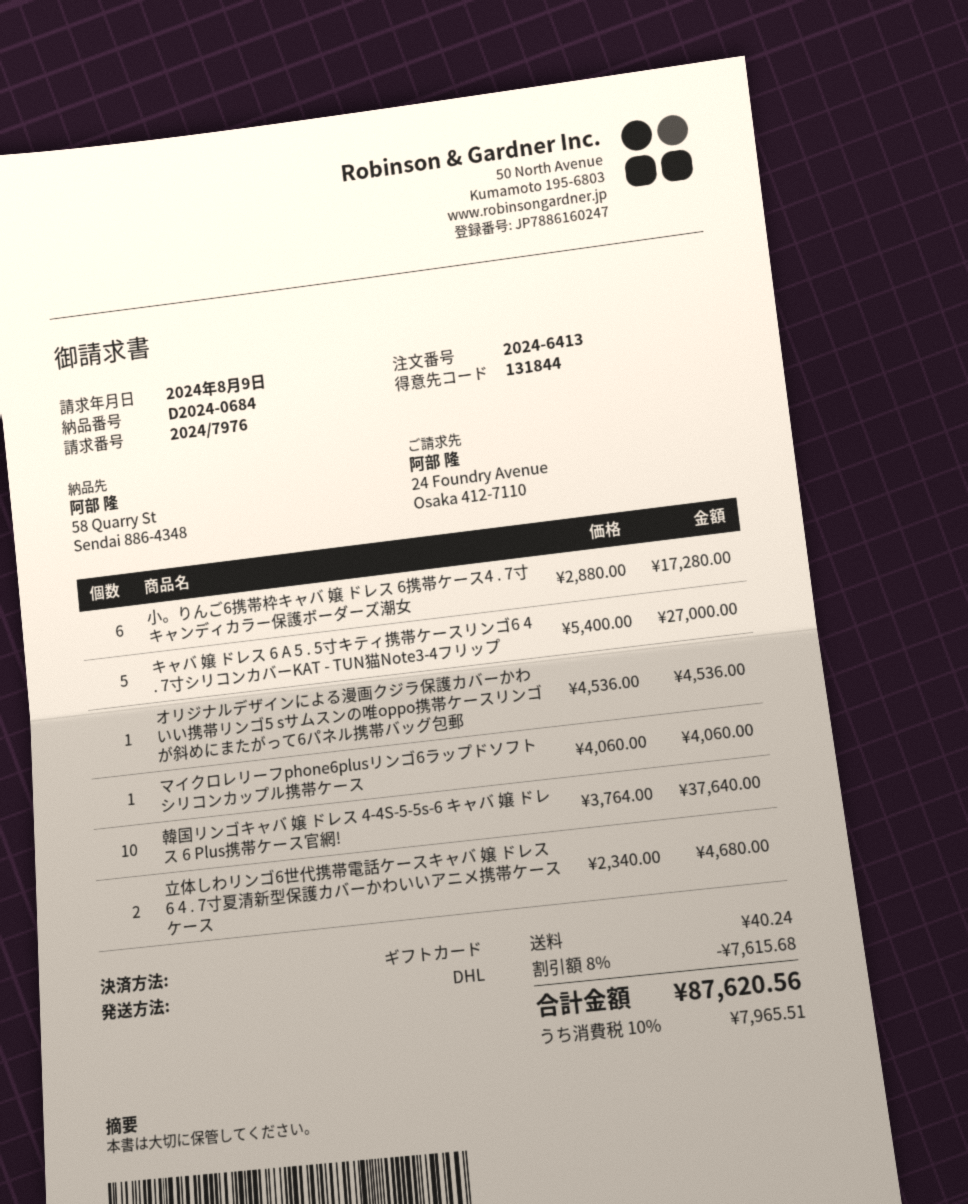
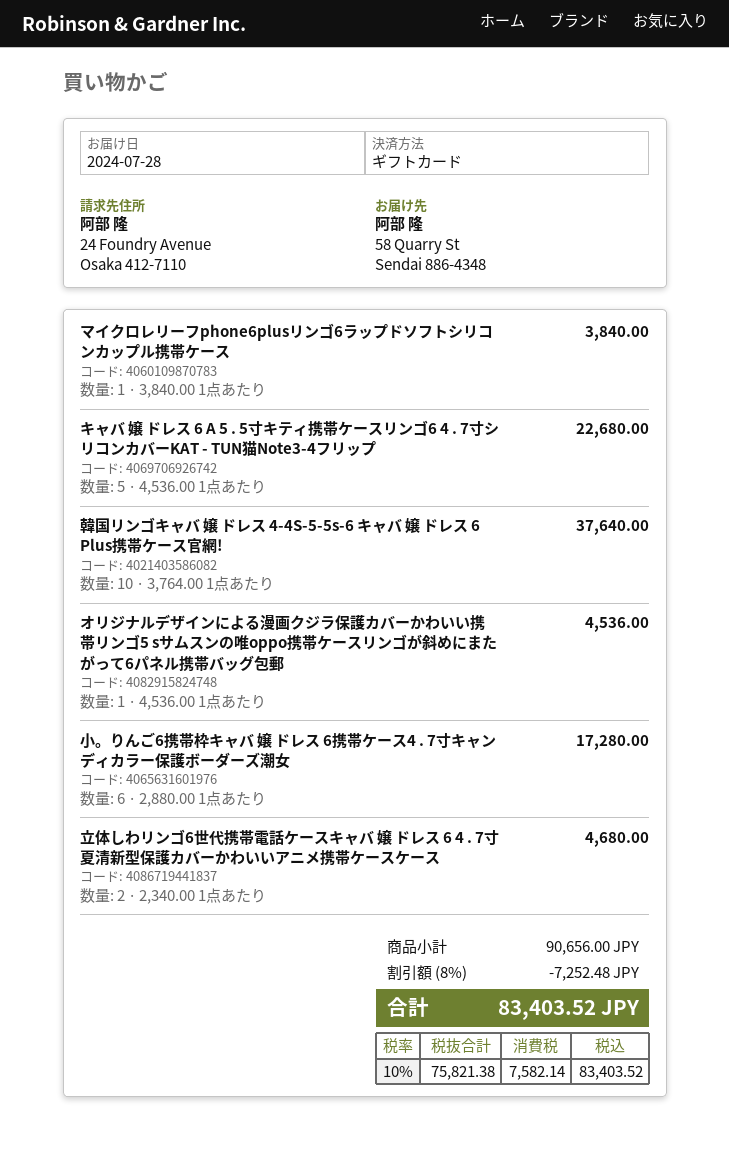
キャバ 嬢 ドレス 6 A 5 . 5寸キティ携帯ケースリンゴ6 4 . 7寸シリコンカバーKAT - TUN猫Note3-4フリップ: 5 x 5400.00 = 27000.00 -> 5 x 4536.00 = 22680.00
マイクロレリーフphone6plusリンゴ6ラップドソフトシリコンカップル携帯ケース: 1 x 4060.00 = 4060.00 -> 1 x 3840.00 = 3840.00
discount: 8% = 7615.68 -> 8% = 7252.48
shipping: 40.24 -> none
tax: 10% = 7965.51 -> 10% = 7582.14
total: 87620.56 -> 83403.52

